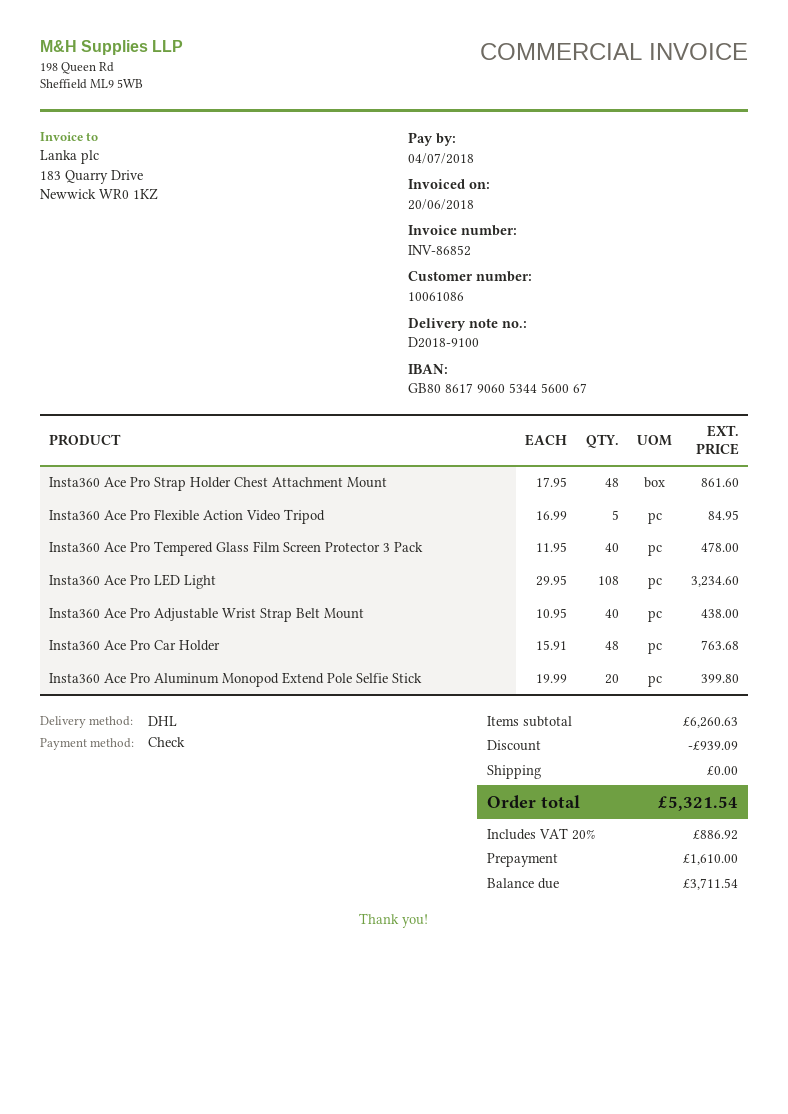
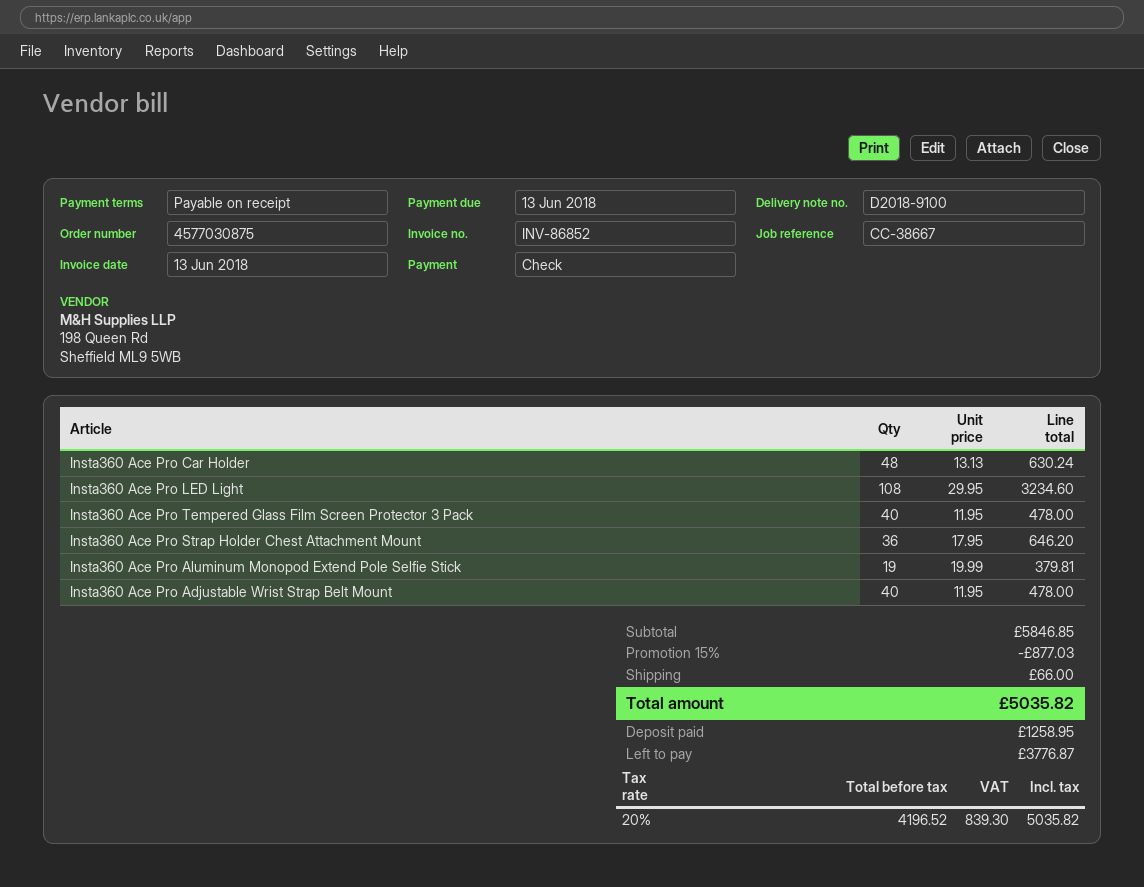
invoice date: 2018-06-20 -> 2018-06-13
due date: 2018-07-04 -> 2018-06-13
Insta360 Ace Pro Strap Holder Chest Attachment Mount: 48 x 17.95 = 861.60 -> 36 x 17.95 = 646.20
Insta360 Ace Pro Flexible Action Video Tripod: 5 x 16.99 = 84.95 -> none
Insta360 Ace Pro Adjustable Wrist Strap Belt Mount: 40 x 10.95 = 438.00 -> 40 x 11.95 = 478.00
Insta360 Ace Pro Car Holder: 48 x 15.91 = 763.68 -> 48 x 13.13 = 630.24
Insta360 Ace Pro Aluminum Monopod Extend Pole Selfie Stick: 20 x 19.99 = 399.80 -> 19 x 19.99 = 379.81
subtotal: 6260.63 -> 5846.85
discount: 939.09 -> 877.03
shipping: 0.00 -> 66.00
tax: 20% = 886.92 -> 20% = 839.30
total: 5321.54 -> 5035.82
deposit: 1610.00 -> 1258.95
balance: 3711.54 -> 3776.87

